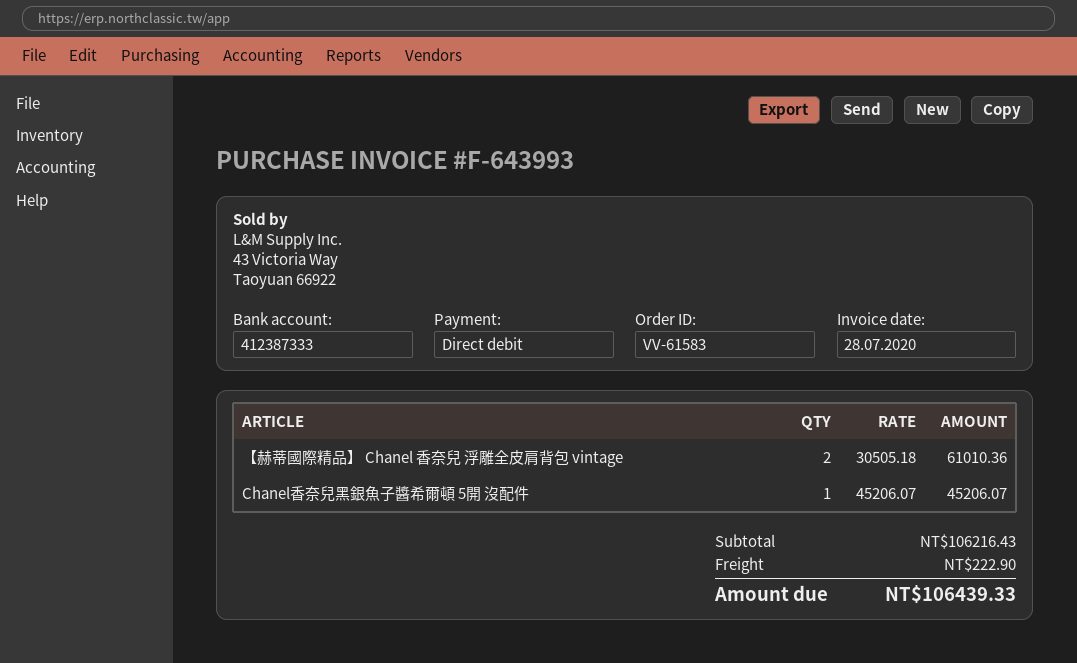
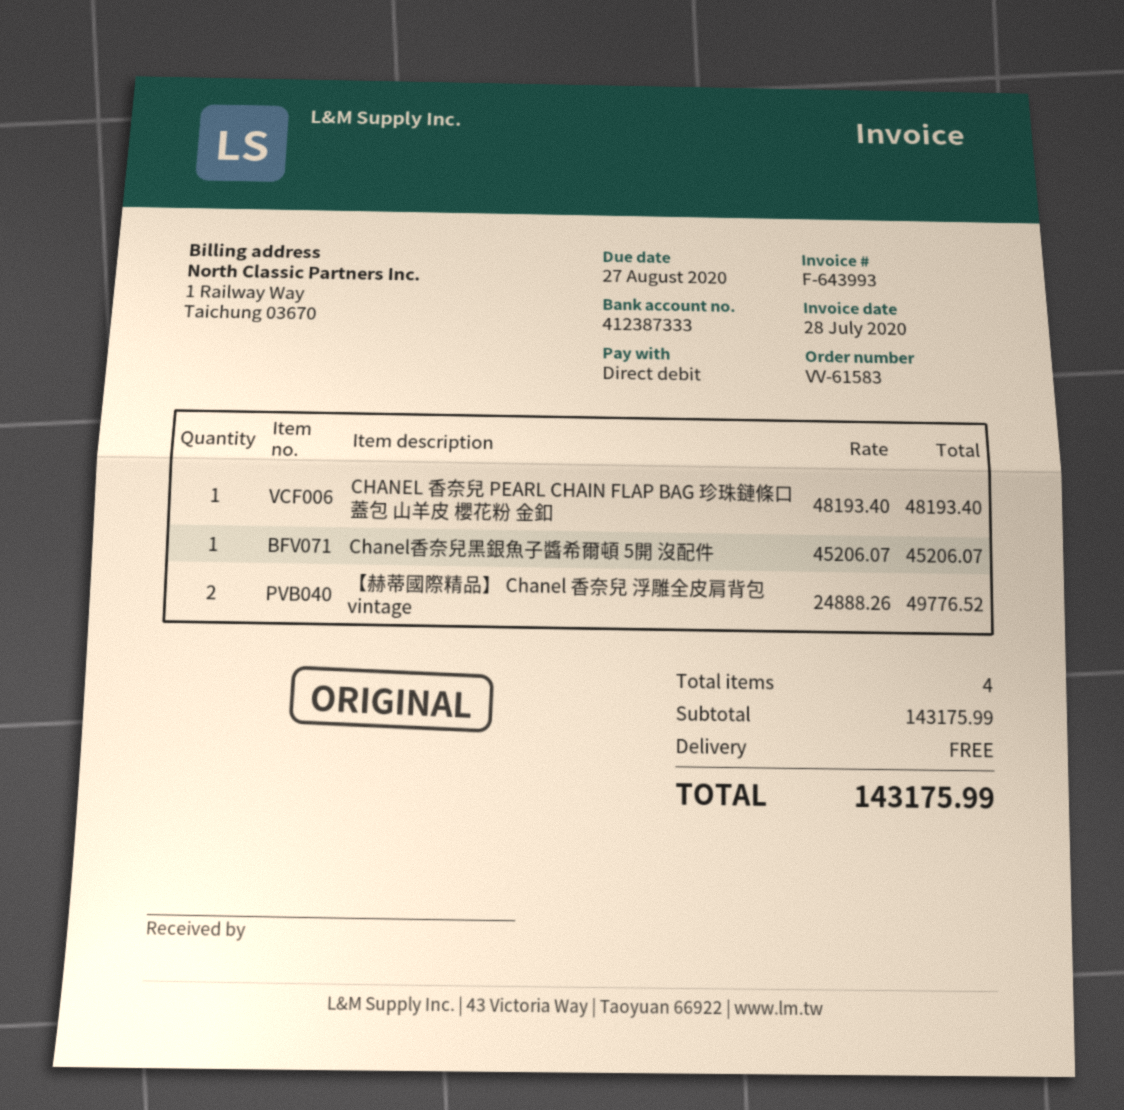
【赫蒂國際精品】 Chanel 香奈兒 浮雕全皮肩背包 vintage: 2 x 30505.18 = 61010.36 -> 2 x 24888.26 = 49776.52
CHANEL 香奈兒 PEARL CHAIN FLAP BAG 珍珠鏈條口蓋包 山羊皮 櫻花粉 金釦: none -> 1 x 48193.40 = 48193.40
subtotal: 106216.43 -> 143175.99
shipping: 222.90 -> 0.00
total: 106439.33 -> 143175.99

